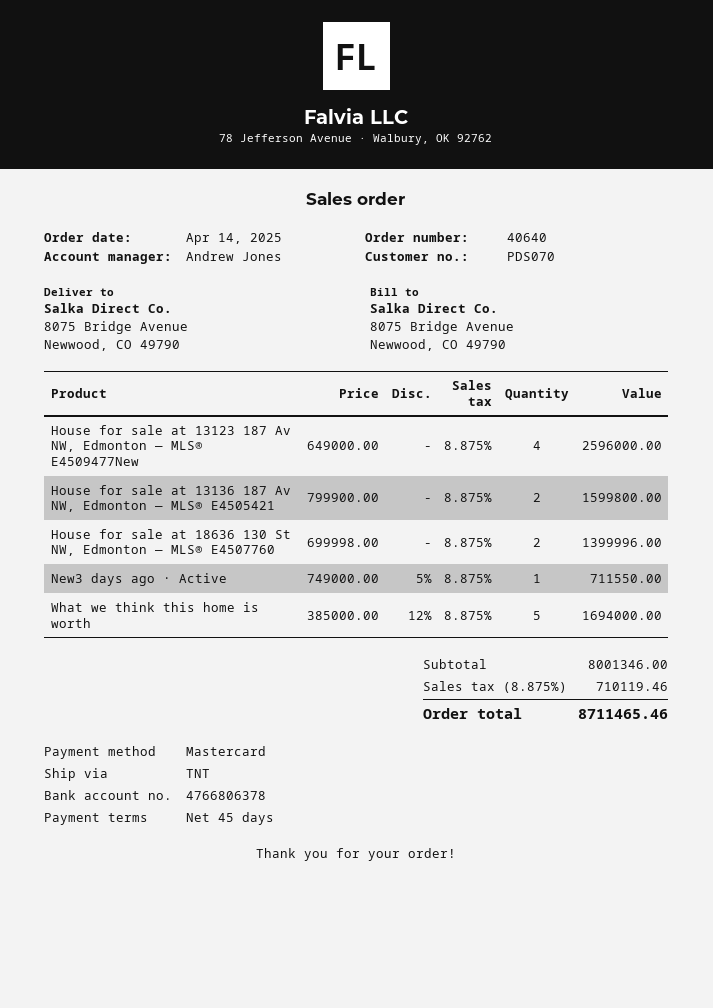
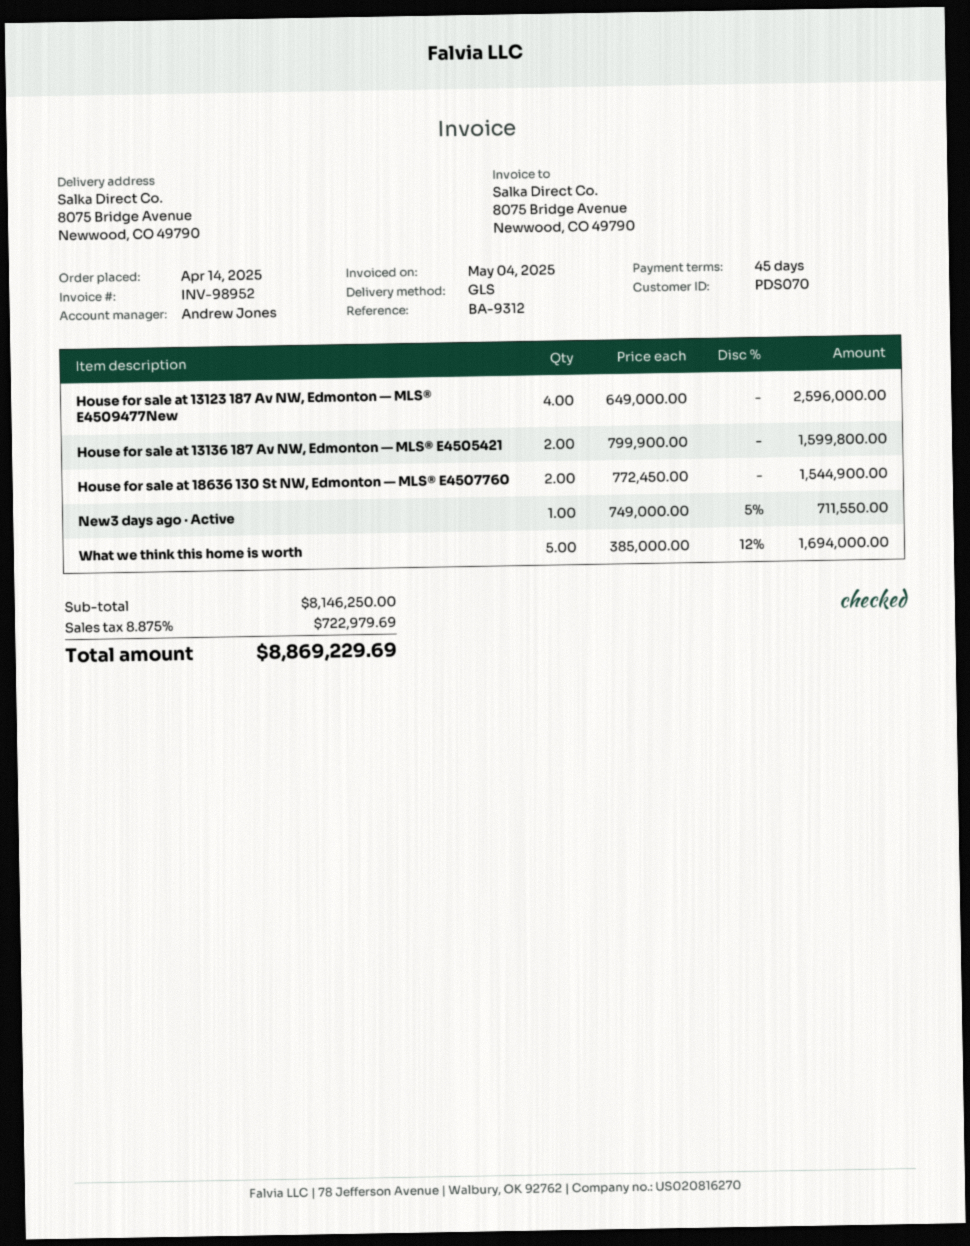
shipping method: TNT -> GLS
House for sale at 18636 130 St NW, Edmonton — MLS® E4507760: 2 x 699998.00 = 1399996.00 -> 2 x 772450.00 = 1544900.00
subtotal: 8001346.00 -> 8146250.00
tax: 8.875% = 710119.46 -> 8.875% = 722979.69
total: 8711465.46 -> 8869229.69

